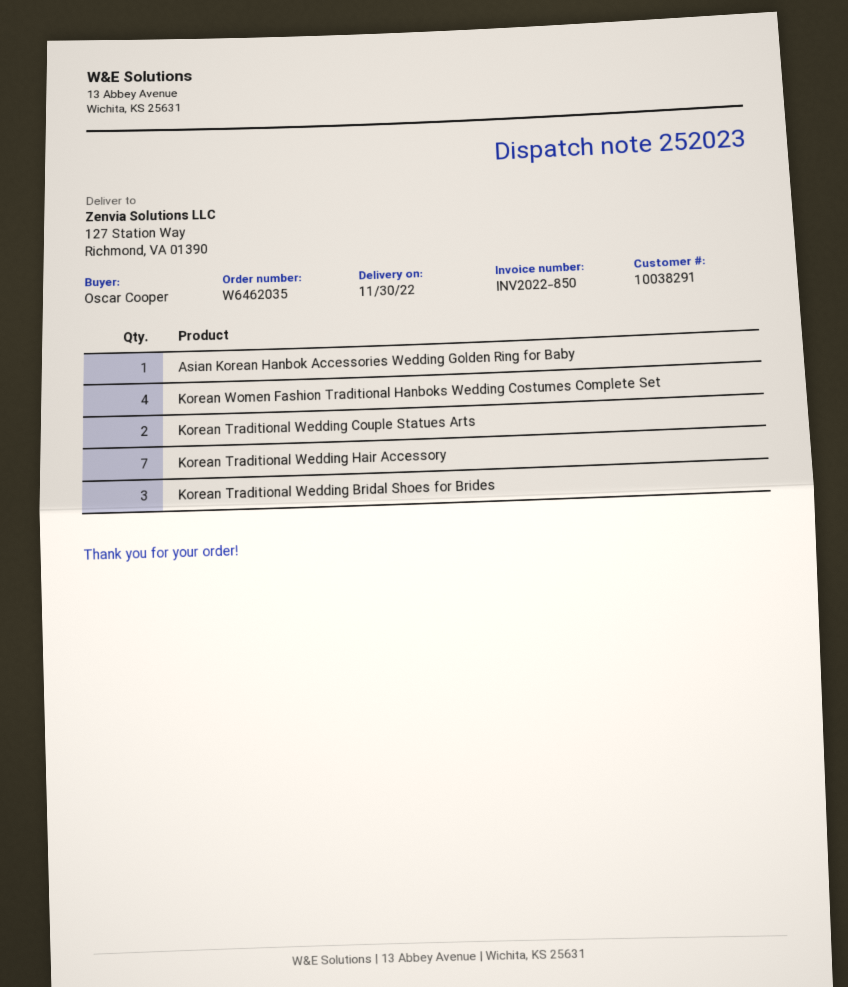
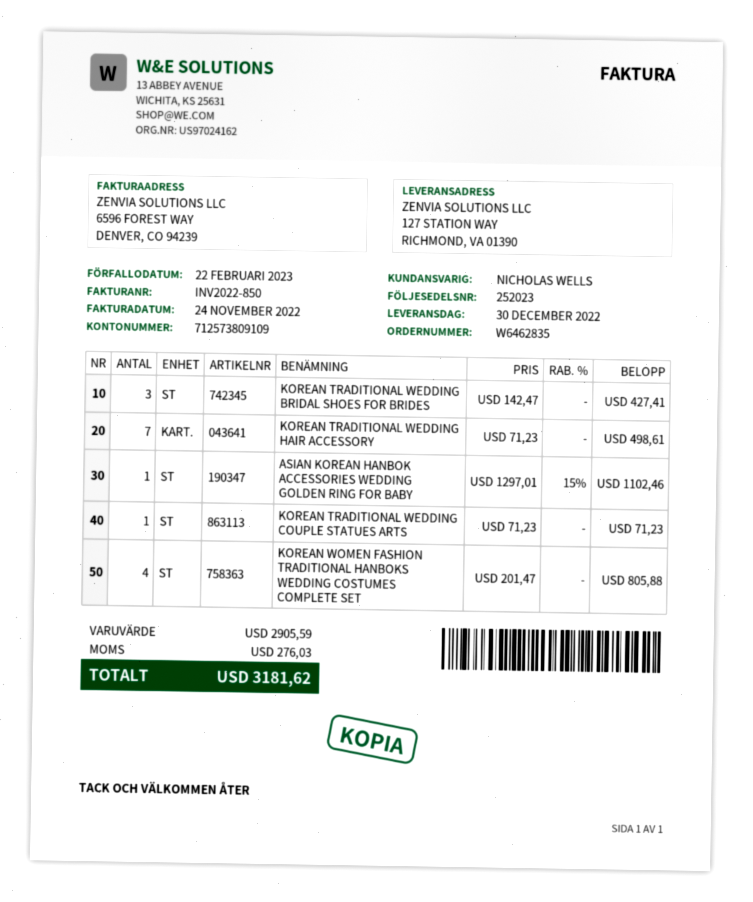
order number: W6462035 -> W6462835
delivery date: 2022-11-30 -> 2022-12-30
Korean Traditional Wedding Couple Statues Arts: 2 -> 1

